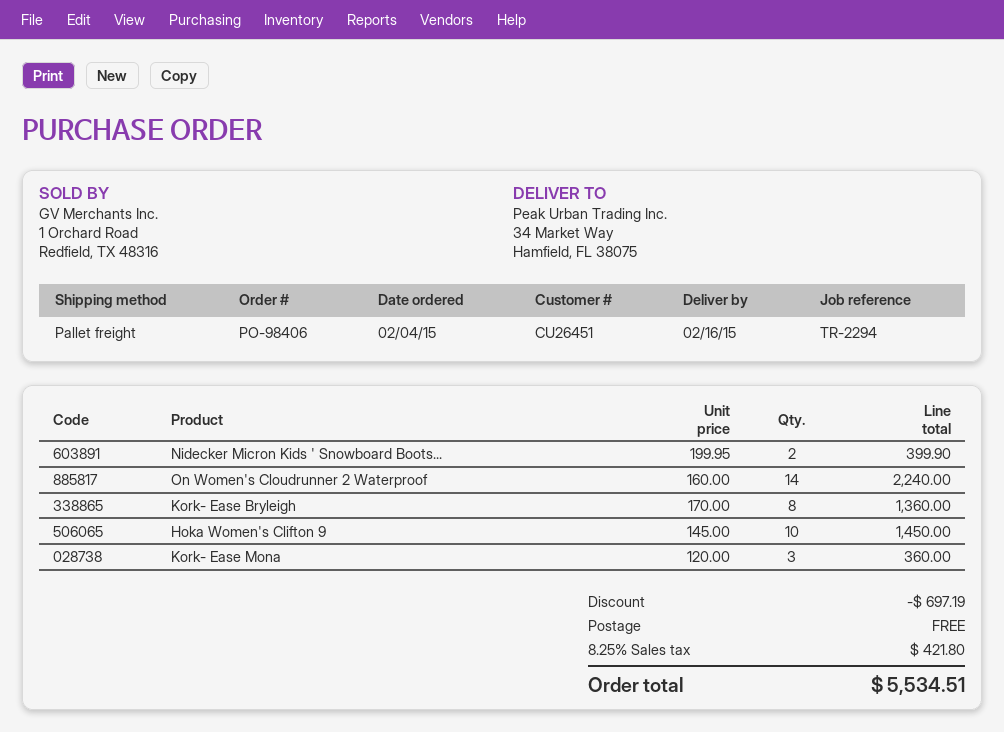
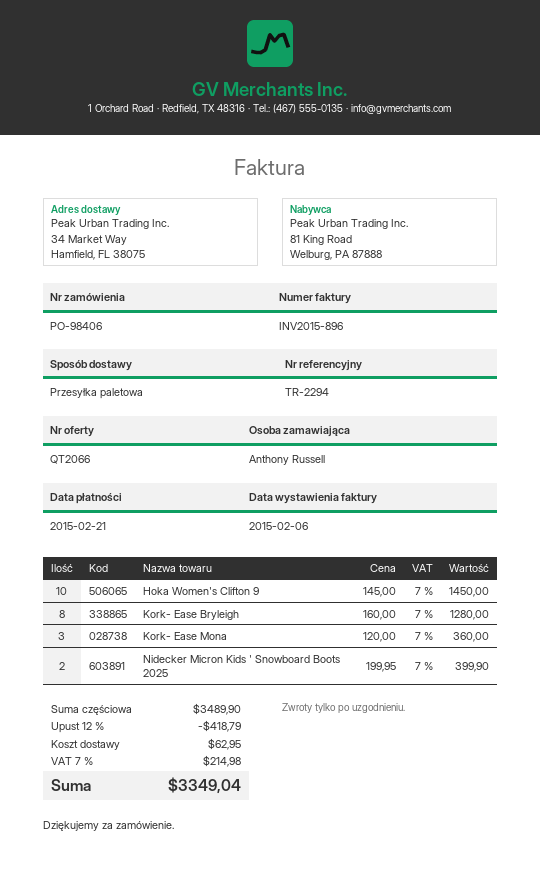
On Women's Cloudrunner 2 Waterproof: 14 x 160.00 = 2240.00 -> none
Kork- Ease Bryleigh: 8 x 170.00 = 1360.00 -> 8 x 160.00 = 1280.00
discount: 697.19 -> 418.79
shipping: 0.00 -> 62.95
tax: 8.25% = 421.80 -> 7% = 214.98
total: 5534.51 -> 3349.04

